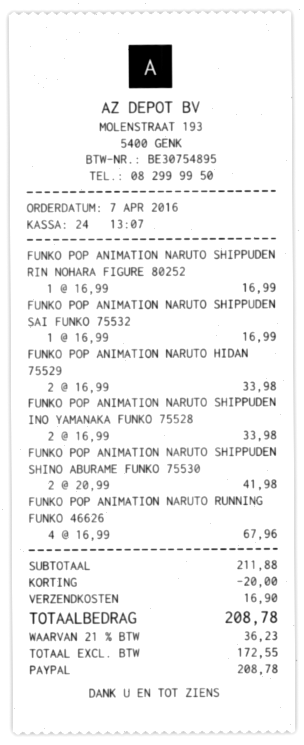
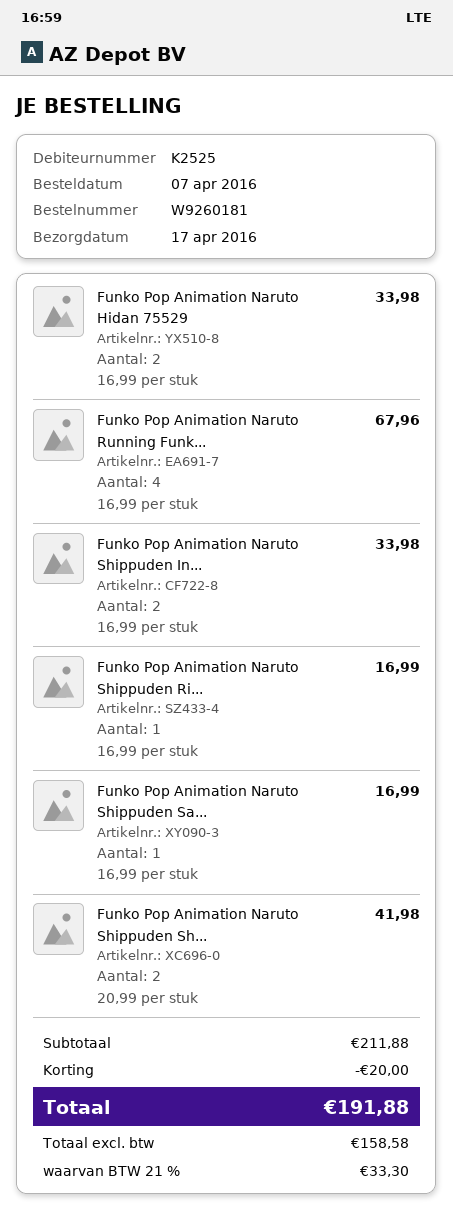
shipping: 16.90 -> none
net: 172.55 -> 158.58
tax: 21% = 36.23 -> 21% = 33.30
total: 208.78 -> 191.88

